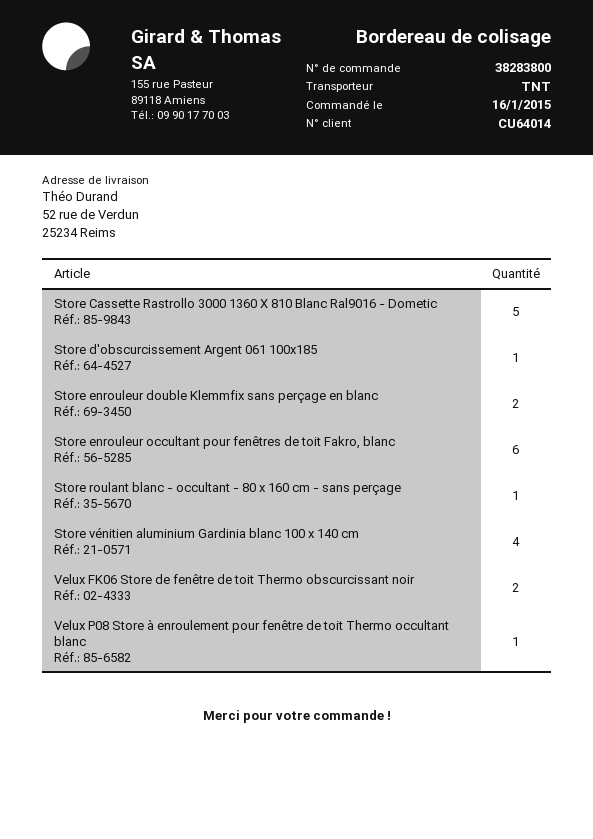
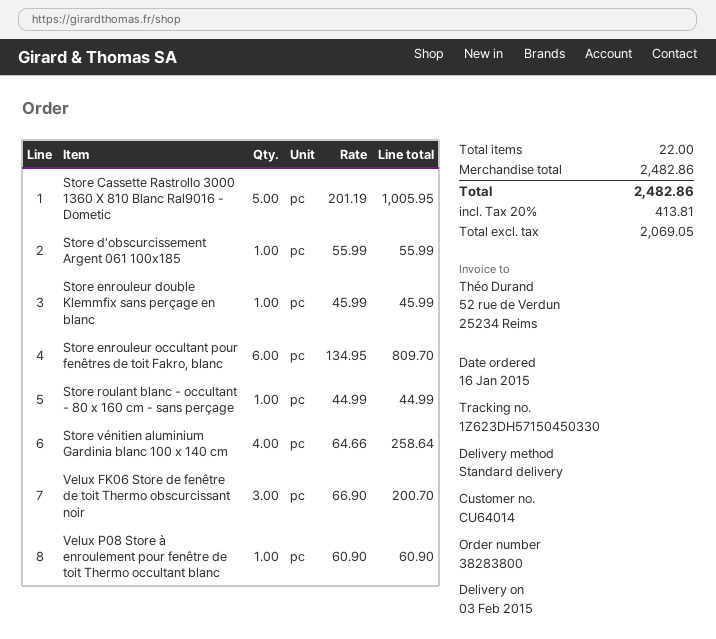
shipping method: TNT -> standard
Store enrouleur double Klemmfix sans perçage en blanc: 2 -> 1
Velux FK06 Store de fenêtre de toit Thermo obscurcissant noir: 2 -> 3

